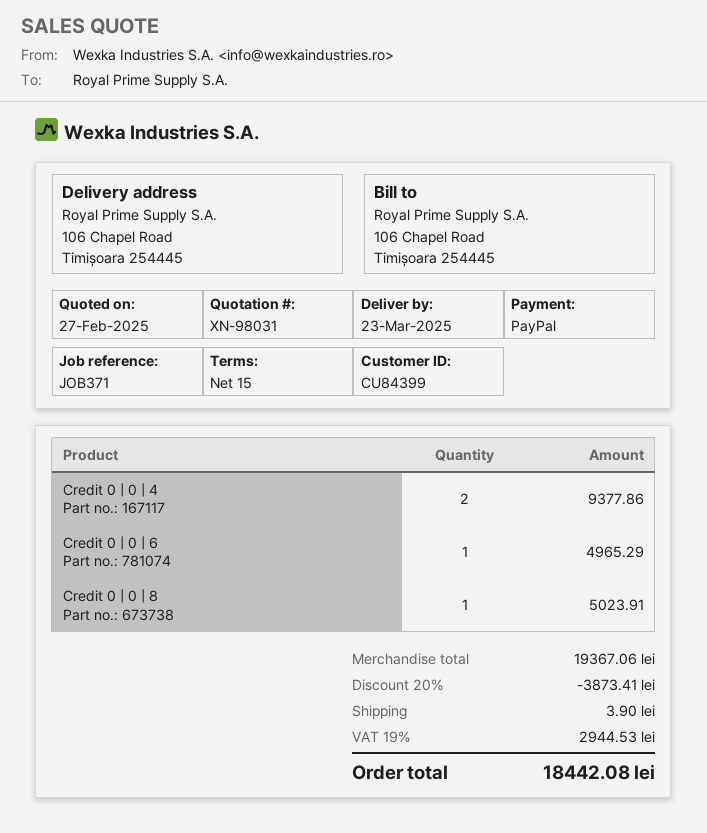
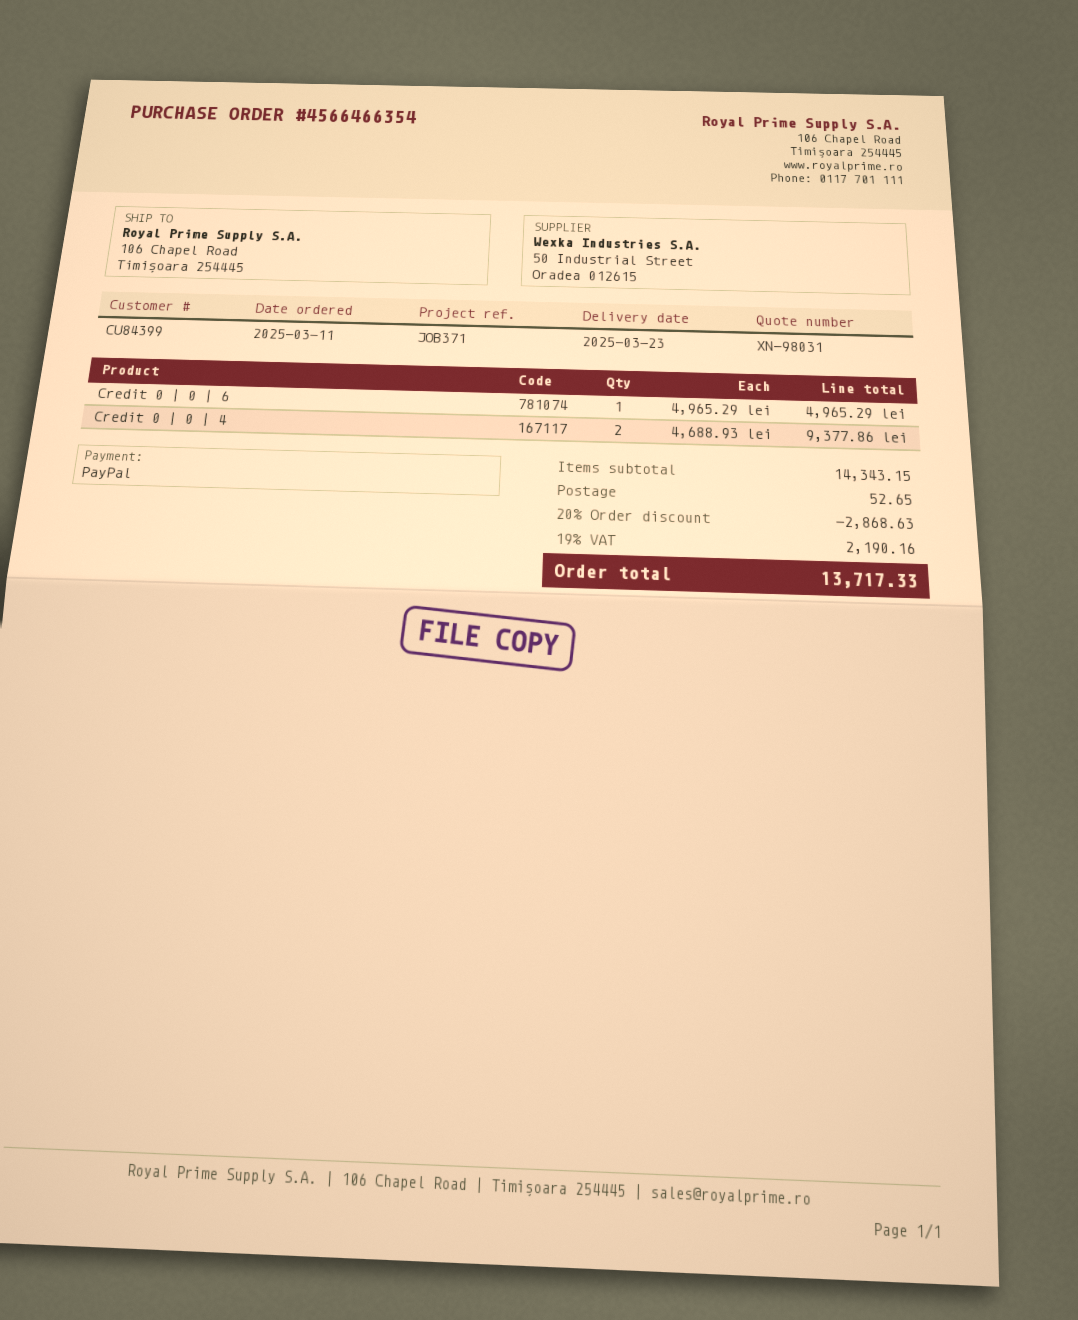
Credit 0 | 0 | 8: 1 for 5023.91 -> none
subtotal: 19367.06 -> 14343.15
discount: 20% = 3873.41 -> 20% = 2868.63
shipping: 3.90 -> 52.65
tax: 19% = 2944.53 -> 19% = 2190.16
total: 18442.08 -> 13717.33

